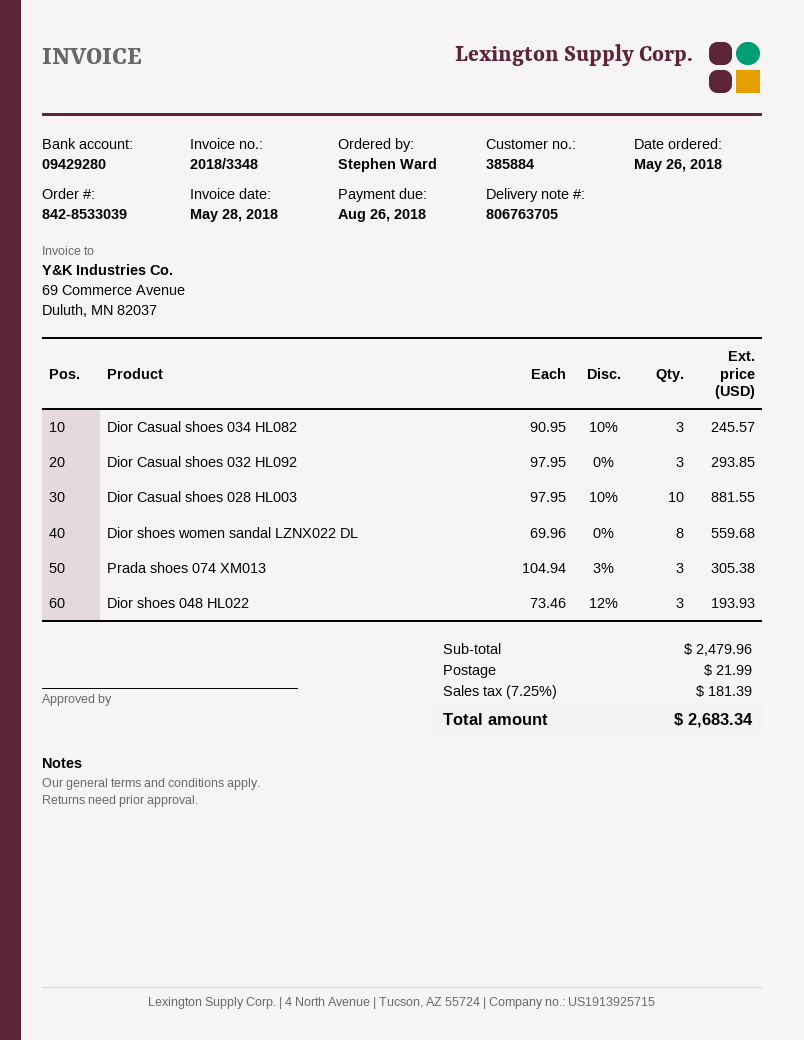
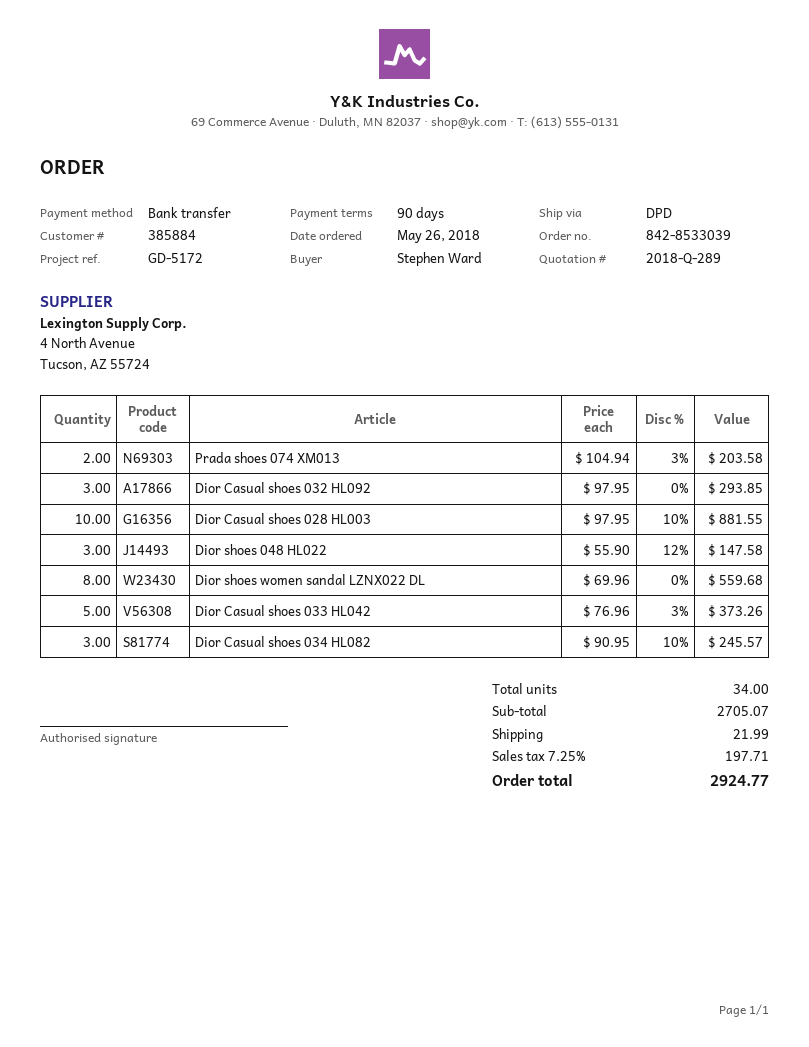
Prada shoes 074 XM013: 3 x 104.94 - 3% = 305.38 -> 2 x 104.94 - 3% = 203.58
Dior shoes 048 HL022: 3 x 73.46 - 12% = 193.93 -> 3 x 55.90 - 12% = 147.58
Dior Casual shoes 033 HL042: none -> 5 x 76.96 - 3% = 373.26
subtotal: 2479.96 -> 2705.07
tax: 7.25% = 181.39 -> 7.25% = 197.71
total: 2683.34 -> 2924.77

